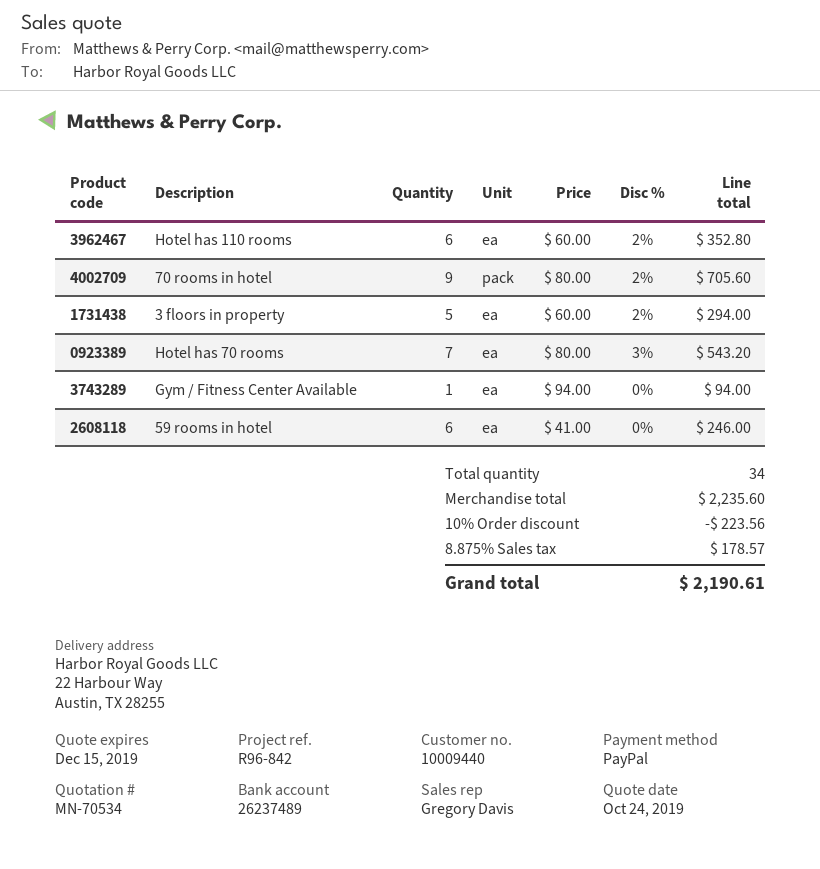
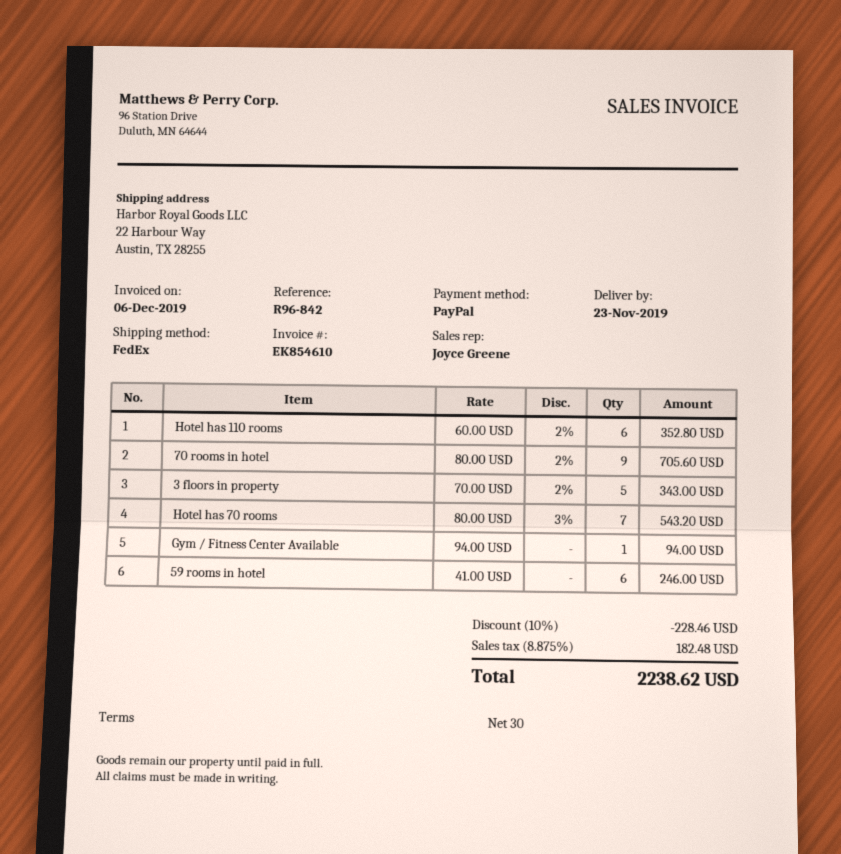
sales rep: Gregory Davis -> Joyce Greene
3 floors in property: 5 x 60.00 - 2% = 294.00 -> 5 x 70.00 - 2% = 343.00
discount: 10% = 223.56 -> 10% = 228.46
tax: 8.875% = 178.57 -> 8.875% = 182.48
total: 2190.61 -> 2238.62

